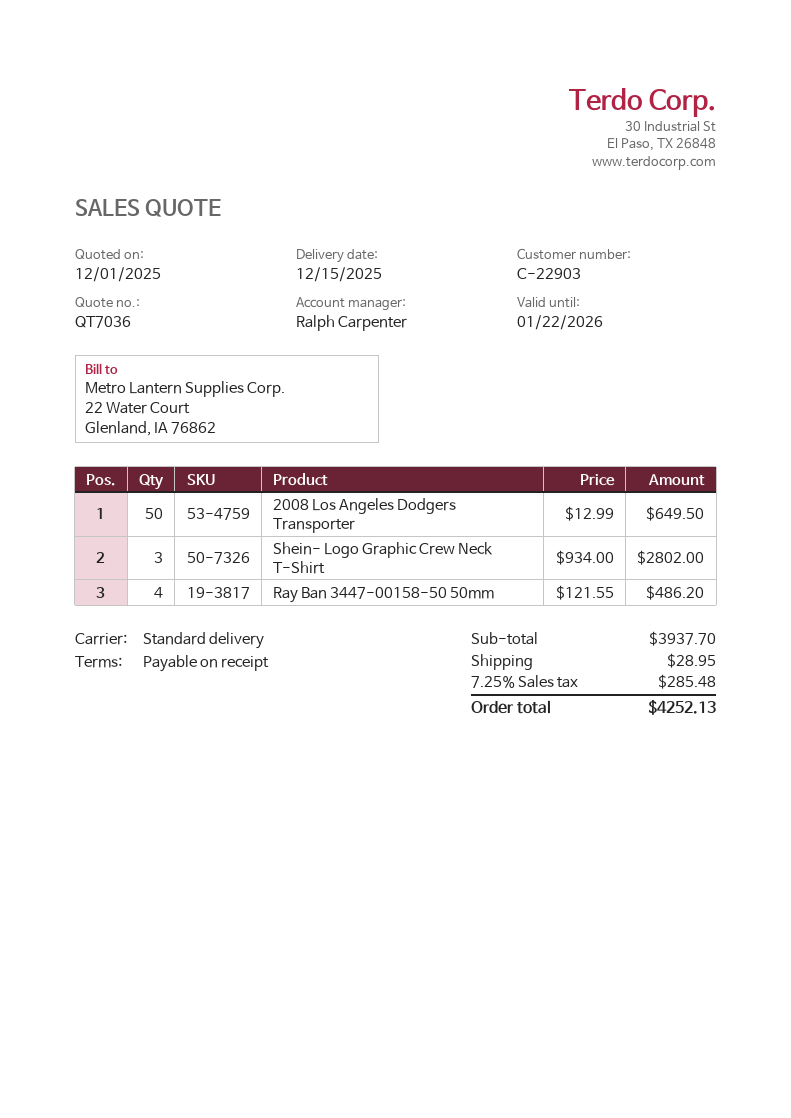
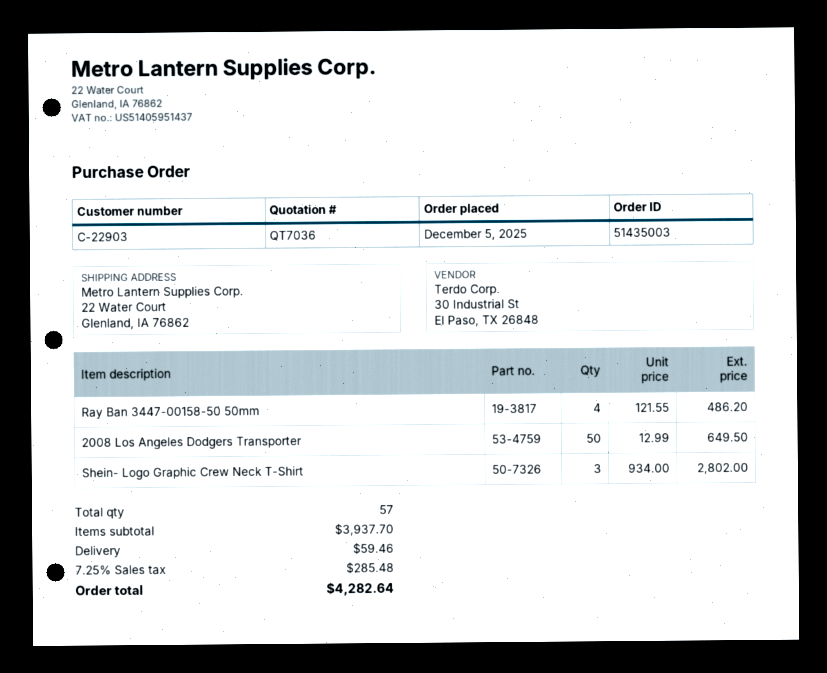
shipping: 28.95 -> 59.46
total: 4252.13 -> 4282.64

